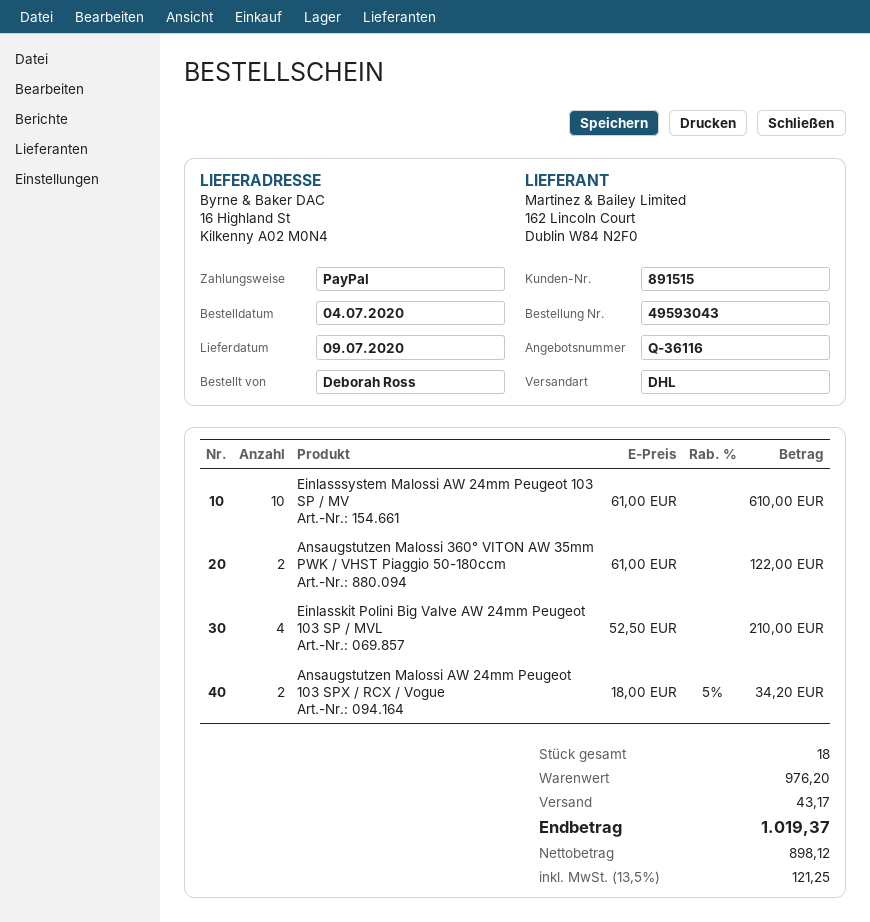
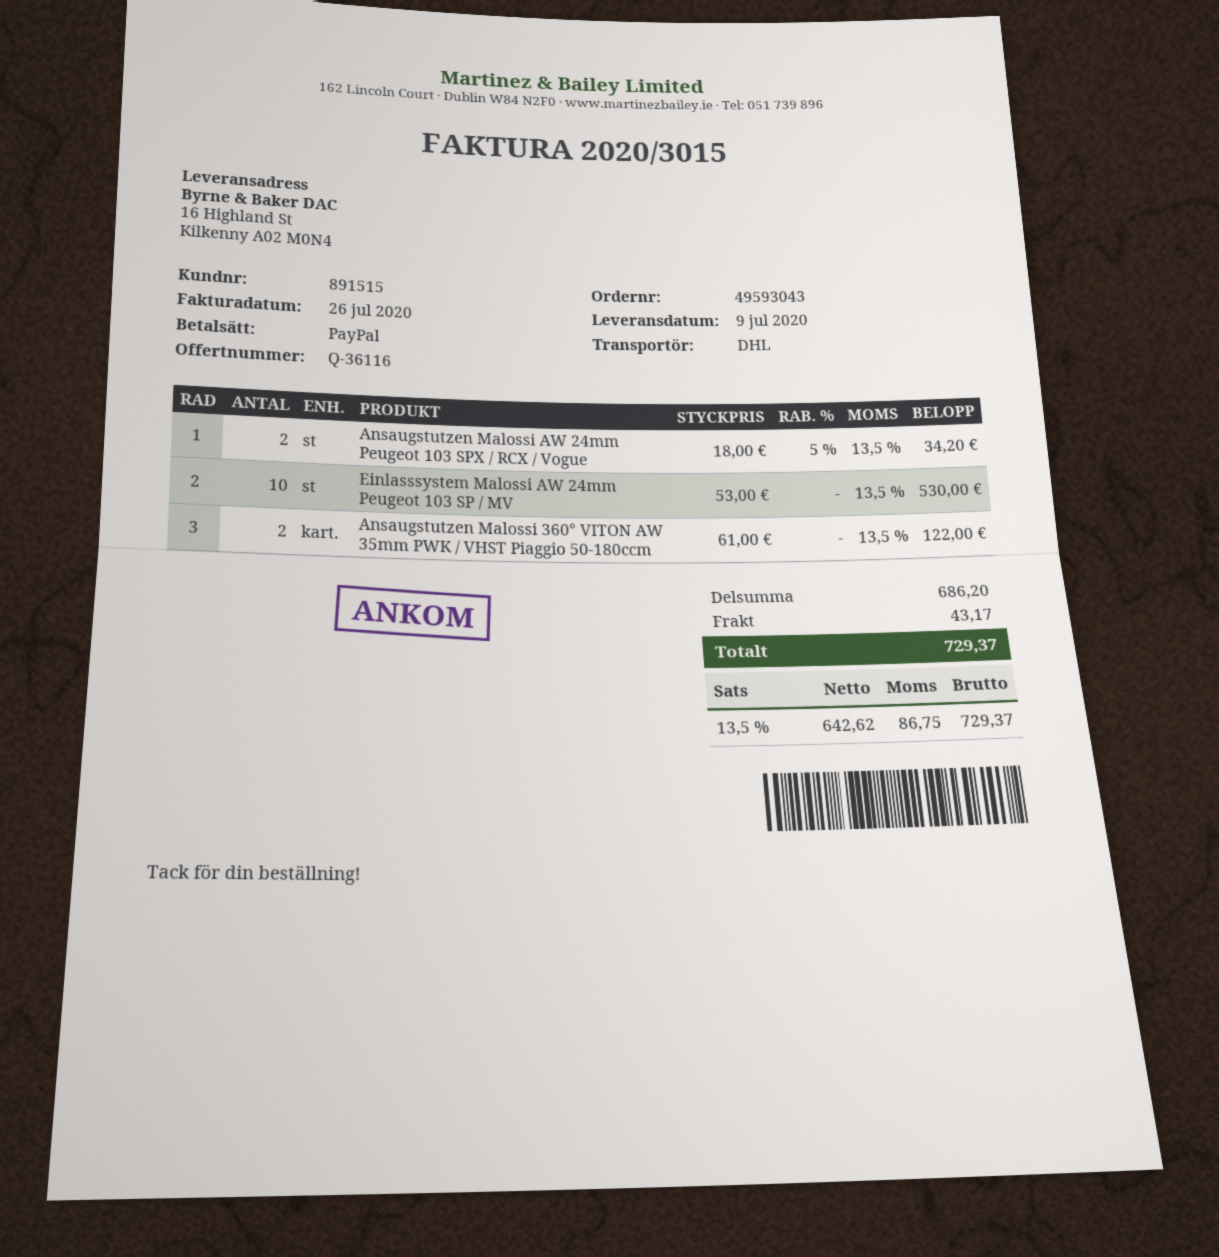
Einlasssystem Malossi AW 24mm Peugeot 103 SP / MV: 10 x 61.00 = 610.00 -> 10 x 53.00 = 530.00
Einlasskit Polini Big Valve AW 24mm Peugeot 103 SP / MVL: 4 x 52.50 = 210.00 -> none
subtotal: 976.20 -> 686.20
net: 898.12 -> 642.62
tax: 13.5% = 121.25 -> 13.5% = 86.75
total: 1019.37 -> 729.37

